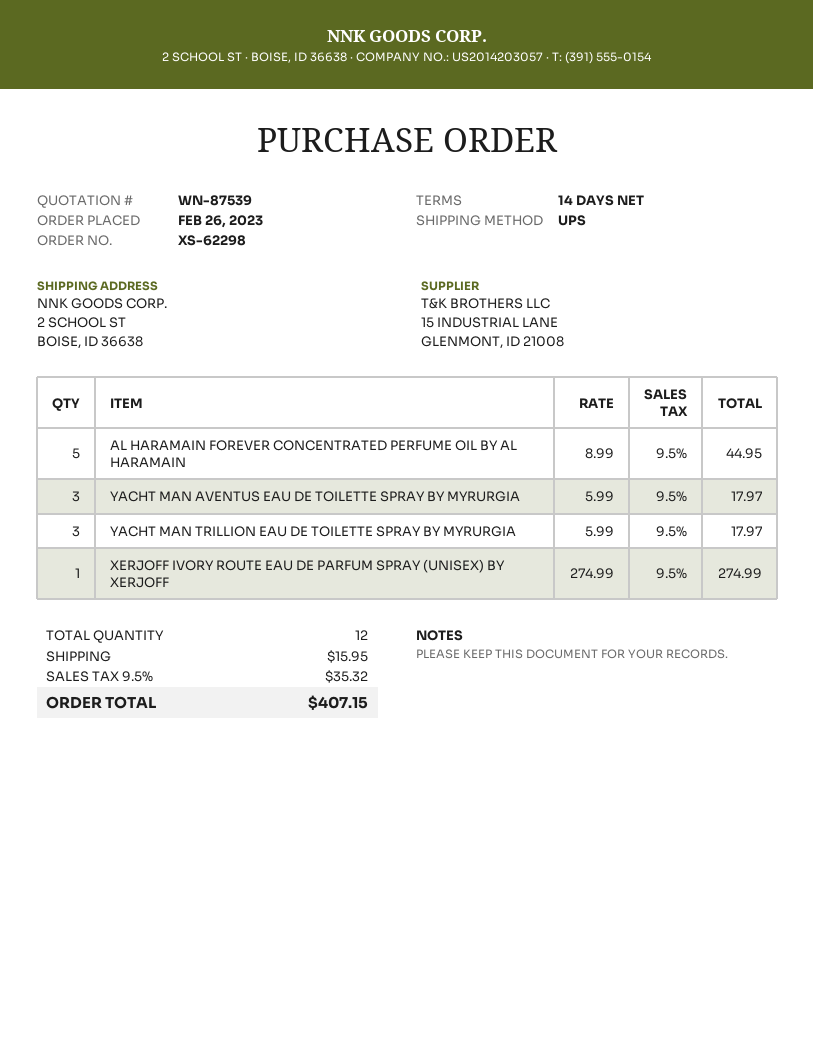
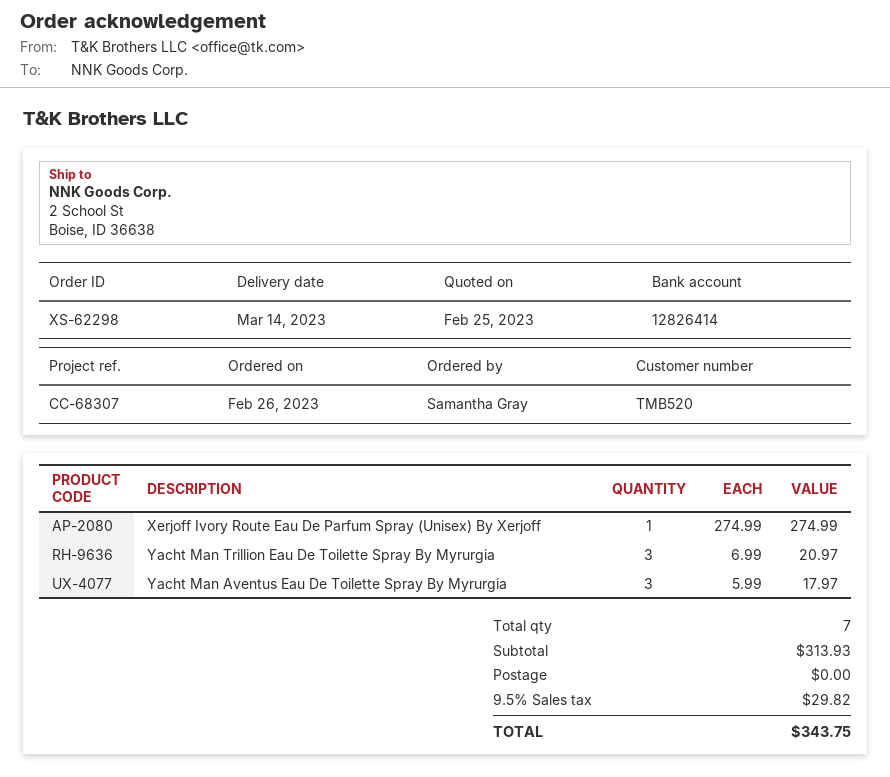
AL HARAMAIN FOREVER CONCENTRATED PERFUME OIL BY AL HARAMAIN: 5 x 8.99 = 44.95 -> none
YACHT MAN TRILLION EAU DE TOILETTE SPRAY BY MYRURGIA: 3 x 5.99 = 17.97 -> 3 x 6.99 = 20.97
total quantity: 12 -> 7
shipping: 15.95 -> 0.00
tax: 9.5% = 35.32 -> 9.5% = 29.82
total: 407.15 -> 343.75

